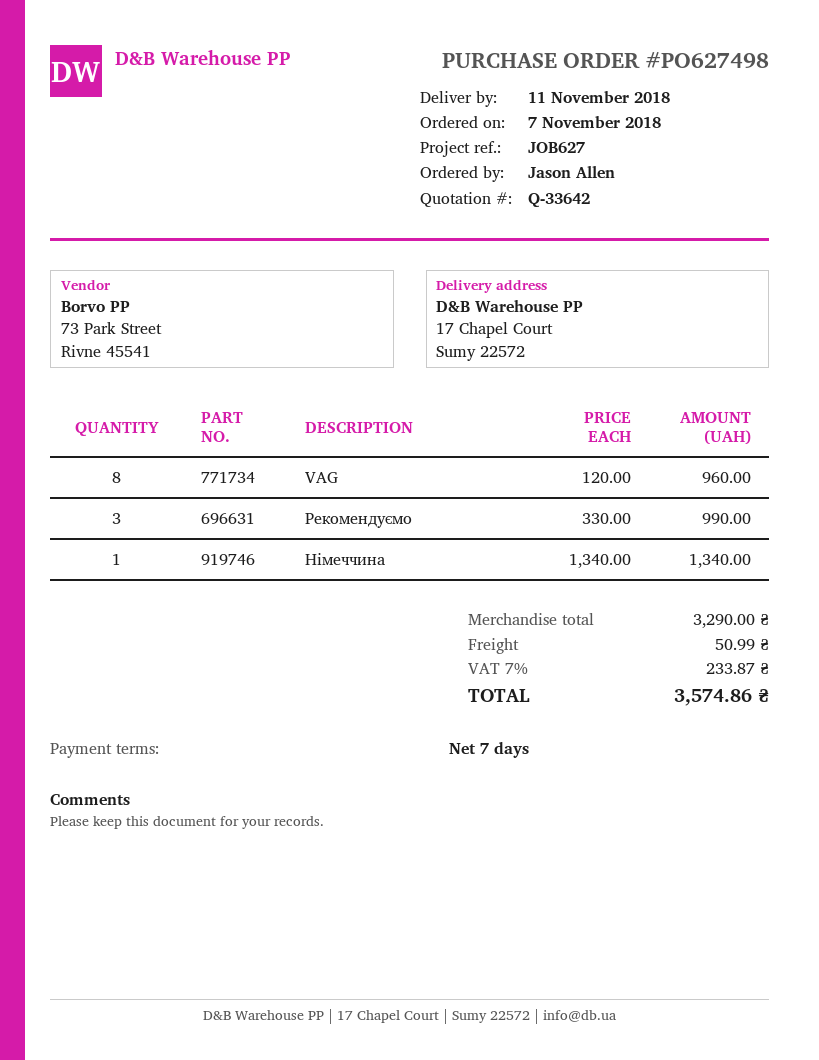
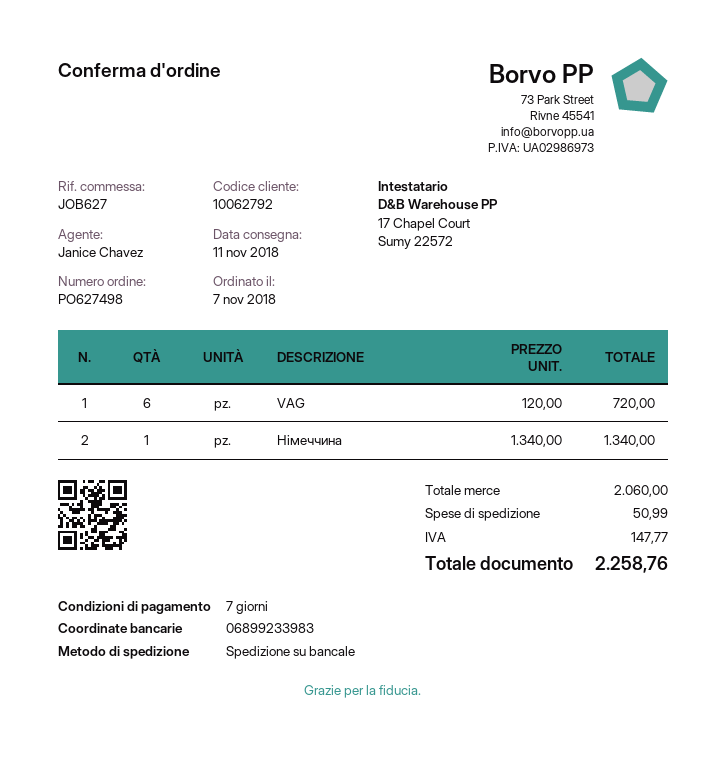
VAG: 8 x 120.00 = 960.00 -> 6 x 120.00 = 720.00
Рекомендуємо: 3 x 330.00 = 990.00 -> none
subtotal: 3290.00 -> 2060.00
tax: 233.87 -> 147.77
total: 3574.86 -> 2258.76

